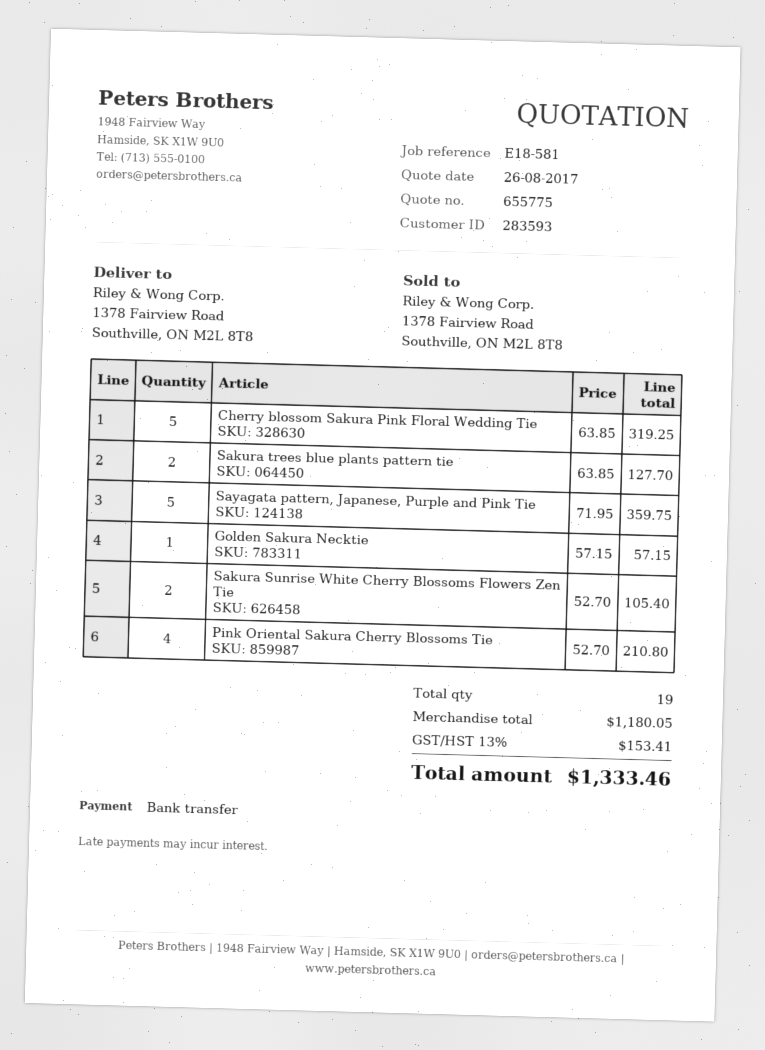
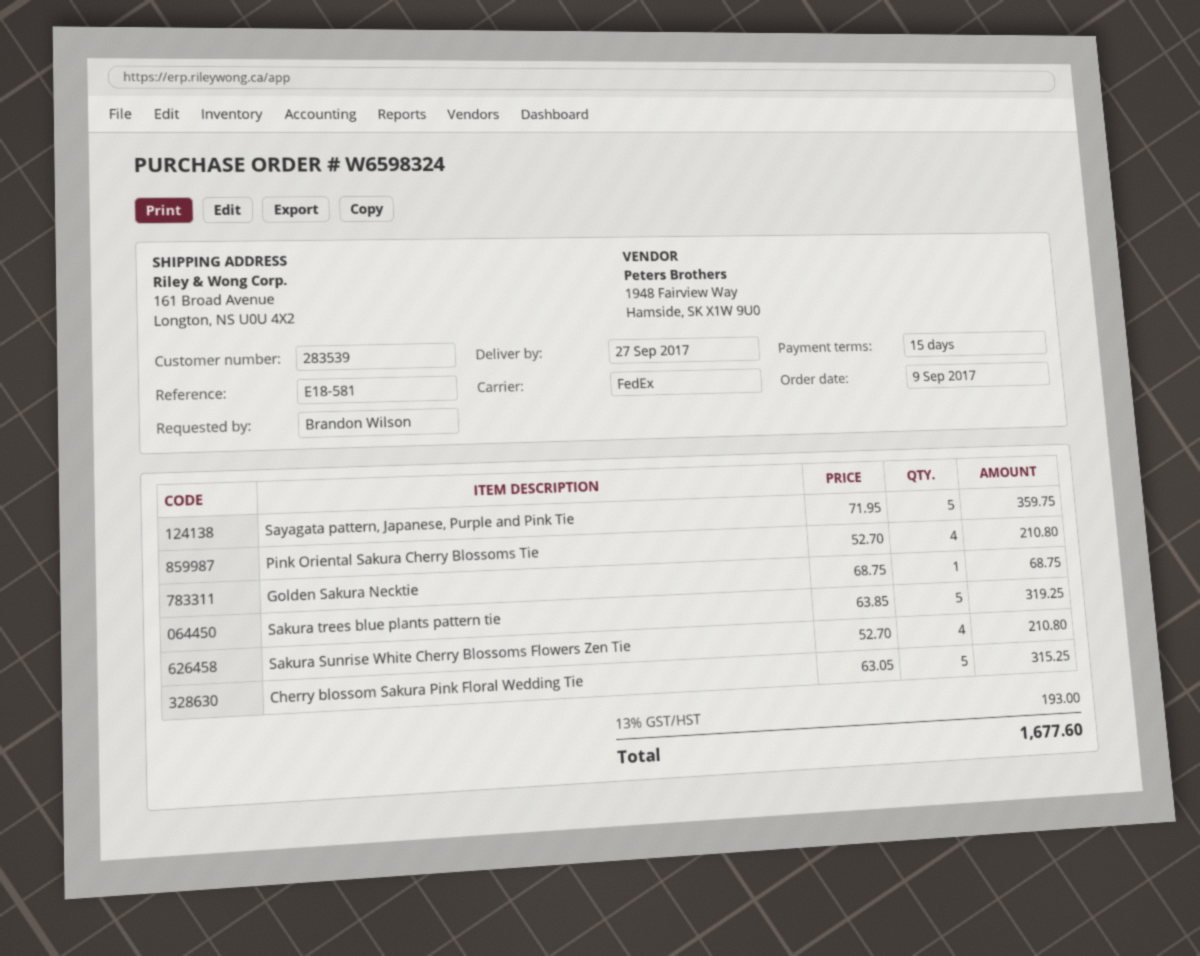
customer number: 283593 -> 283539
ship to: 1378 Fairview Road, Southville, ON M2L 8T8 -> 161 Broad Avenue, Longton, NS U0U 4X2
Cherry blossom Sakura Pink Floral Wedding Tie: 5 x 63.85 = 319.25 -> 5 x 63.05 = 315.25
Sakura trees blue plants pattern tie: 2 x 63.85 = 127.70 -> 5 x 63.85 = 319.25
Golden Sakura Necktie: 1 x 57.15 = 57.15 -> 1 x 68.75 = 68.75
Sakura Sunrise White Cherry Blossoms Flowers Zen Tie: 2 x 52.70 = 105.40 -> 4 x 52.70 = 210.80
tax: 13% = 153.41 -> 13% = 193.00
total: 1333.46 -> 1677.60

